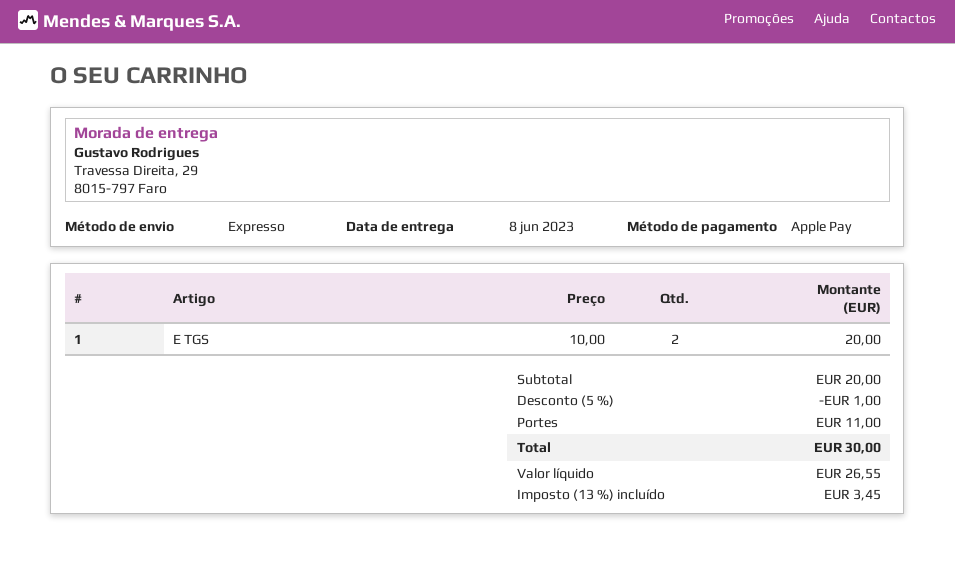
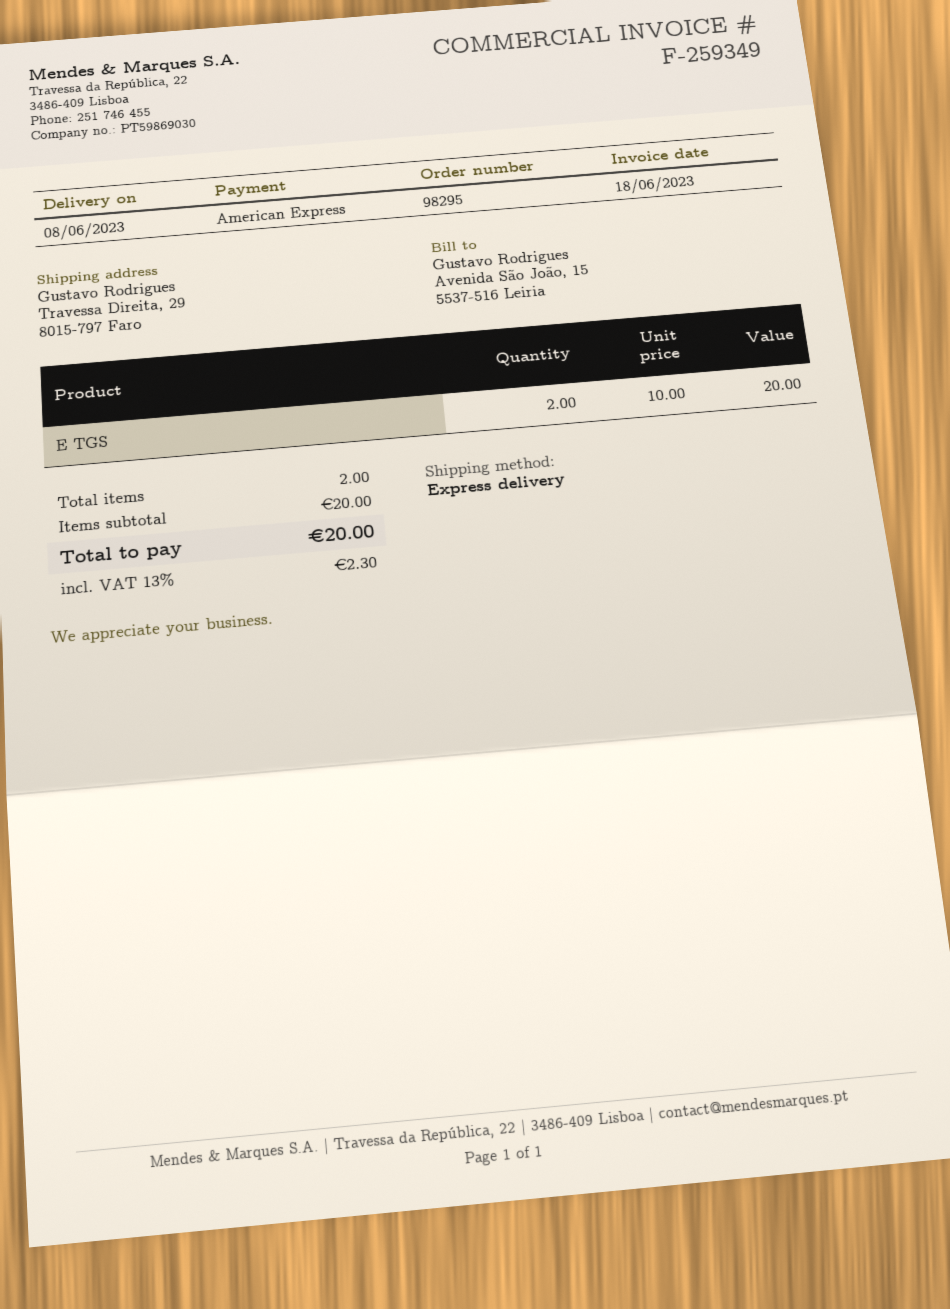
payment method: Apple Pay -> American Express
discount: 5% = 1.00 -> none
shipping: 11.00 -> none
tax: 13% = 3.45 -> 13% = 2.30
total: 30.00 -> 20.00

